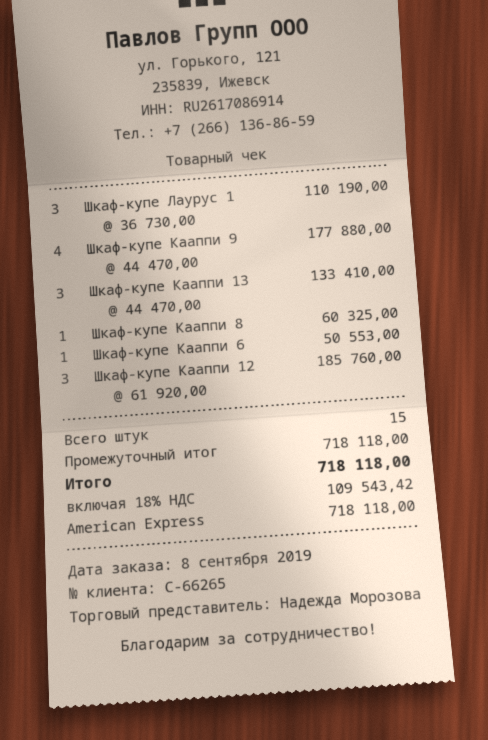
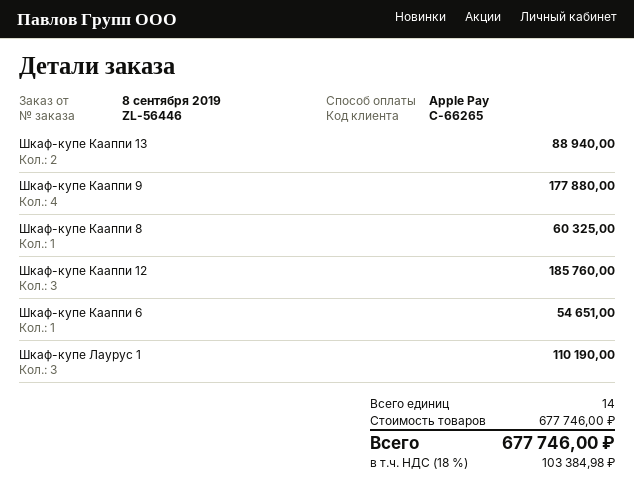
payment method: American Express -> Apple Pay
Шкаф-купе Кааппи 13: 3 for 133410.00 -> 2 for 88940.00
Шкаф-купе Кааппи 6: 1 for 50553.00 -> 1 for 54651.00
total quantity: 15 -> 14
subtotal: 718118.00 -> 677746.00
tax: 18% = 109543.42 -> 18% = 103384.98
total: 718118.00 -> 677746.00

